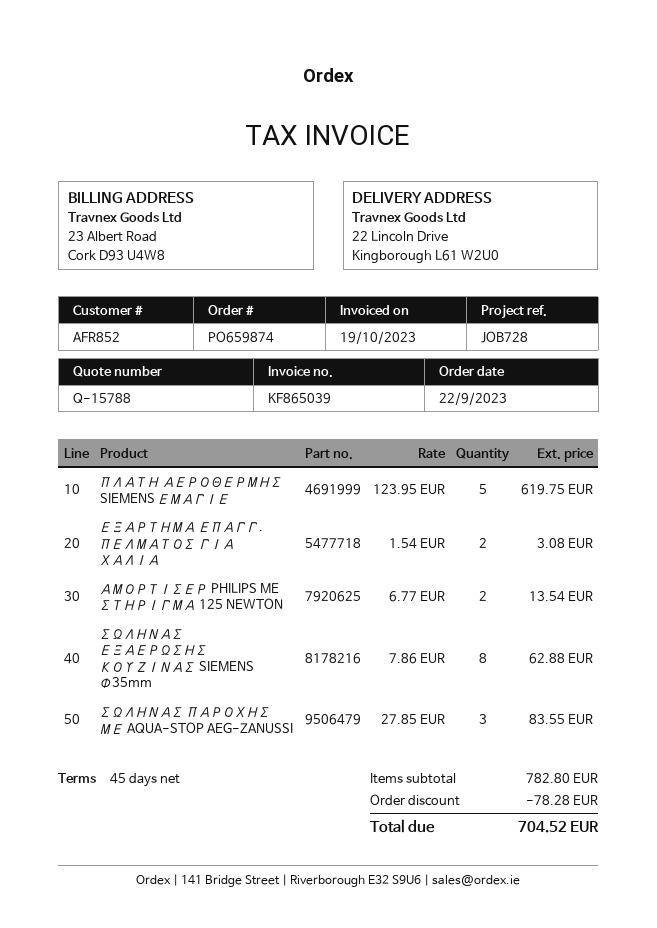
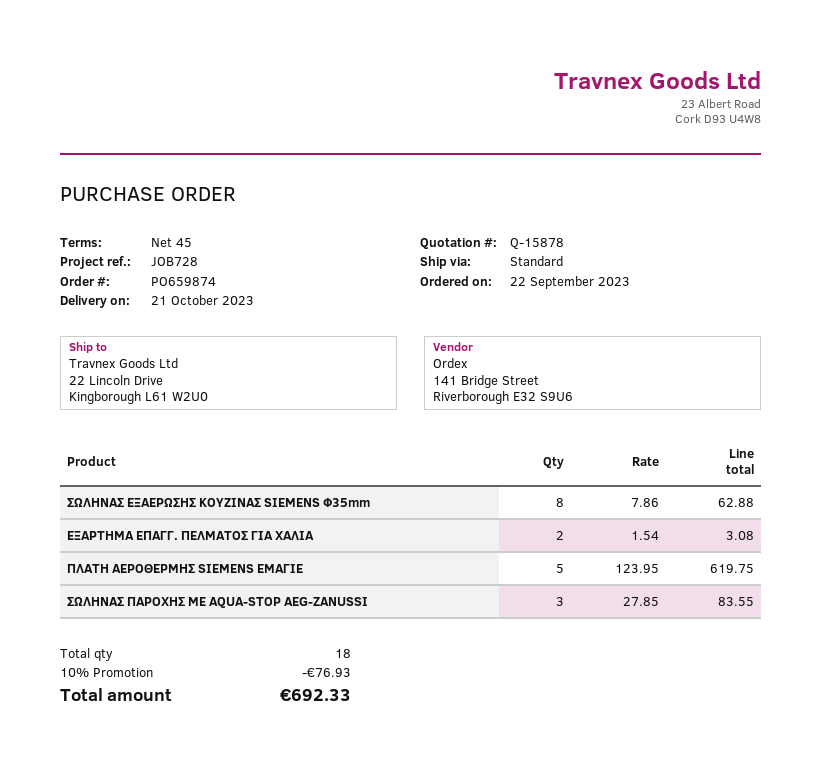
quote number: Q-15788 -> Q-15878
ΑΜΟΡΤΙΣΕΡ PHILIPS ME ΣΤΗΡΙΓΜΑ 125 NEWTON: 2 x 6.77 = 13.54 -> none
discount: 78.28 -> 76.93
total: 704.52 -> 692.33

